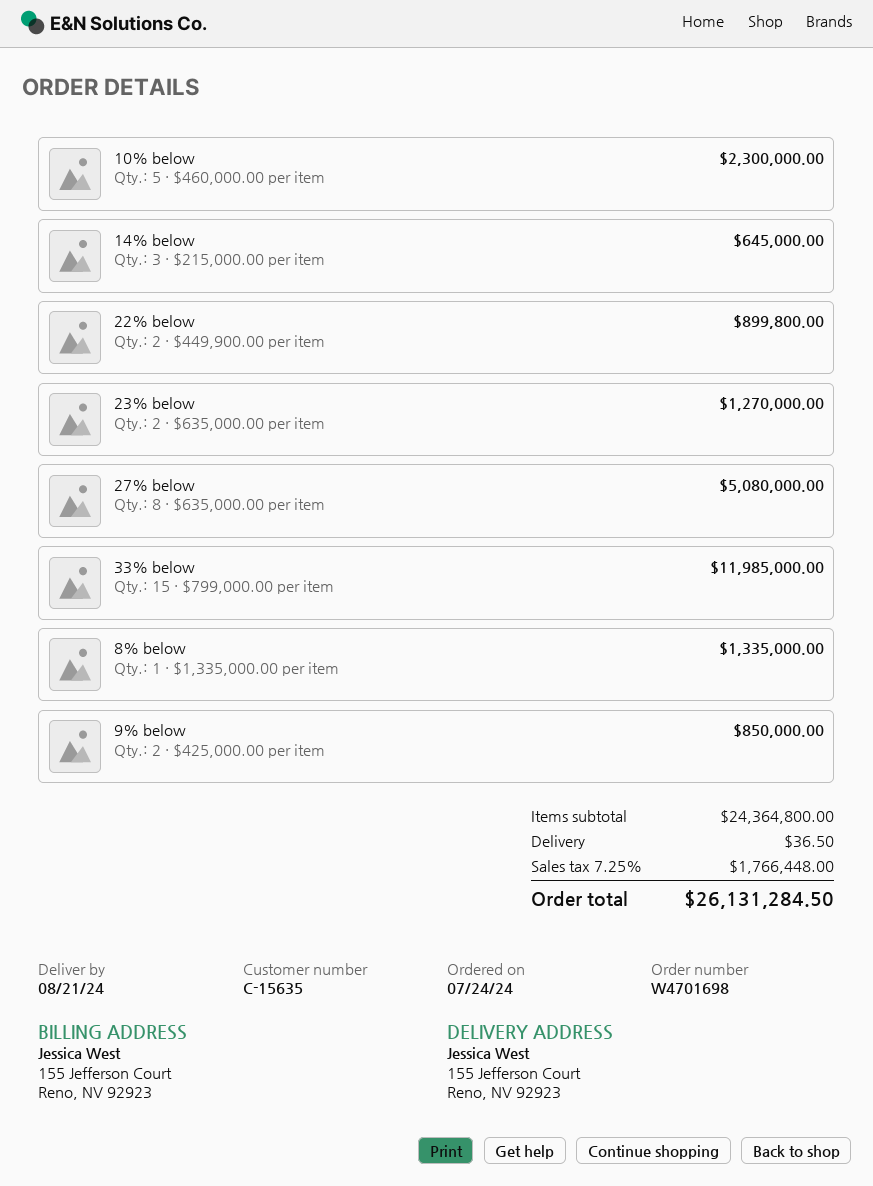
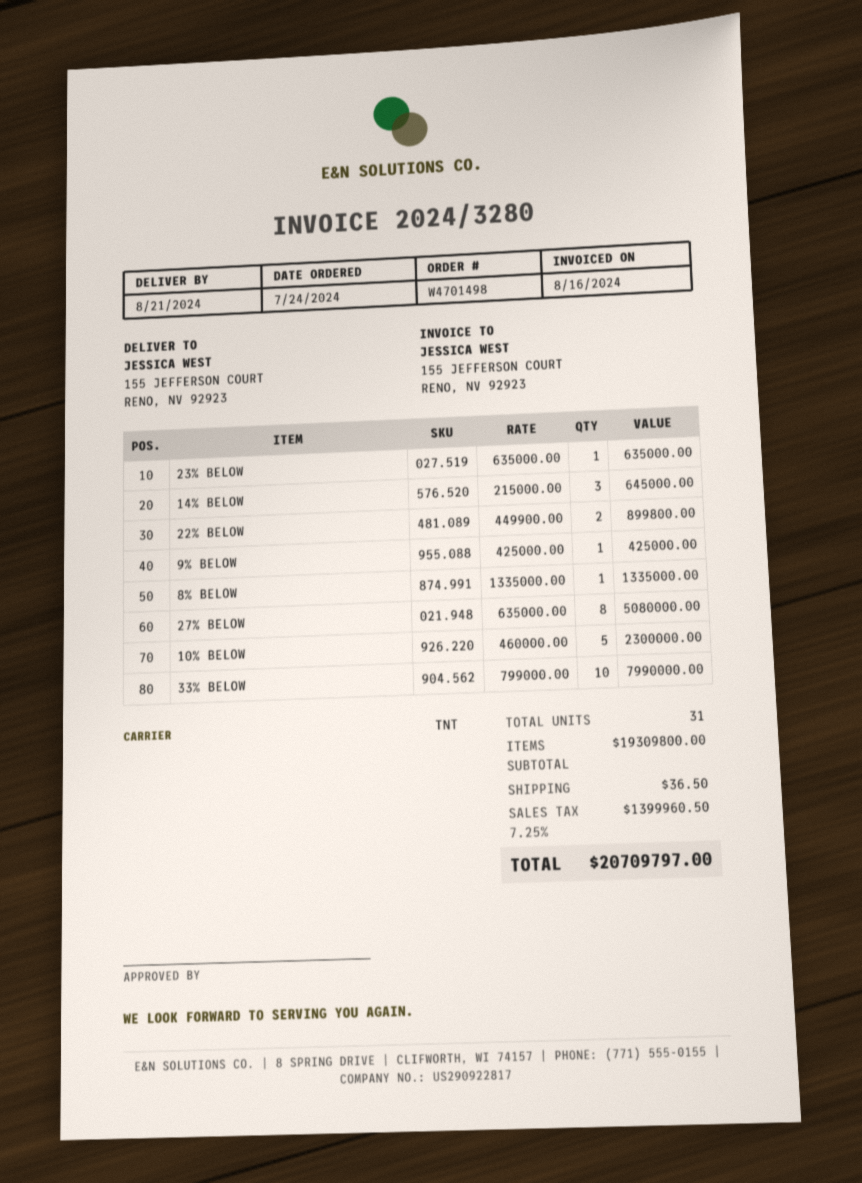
order number: W4701698 -> W4701498
23% below: 2 x 635000.00 = 1270000.00 -> 1 x 635000.00 = 635000.00
33% below: 15 x 799000.00 = 11985000.00 -> 10 x 799000.00 = 7990000.00
9% below: 2 x 425000.00 = 850000.00 -> 1 x 425000.00 = 425000.00
subtotal: 24364800.00 -> 19309800.00
tax: 7.25% = 1766448.00 -> 7.25% = 1399960.50
total: 26131284.50 -> 20709797.00

